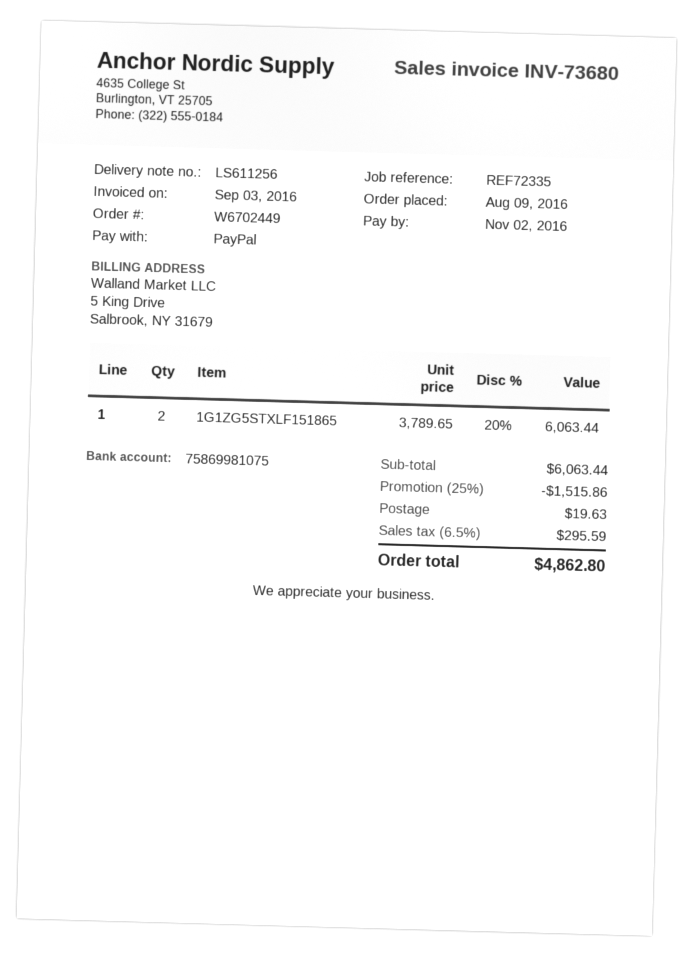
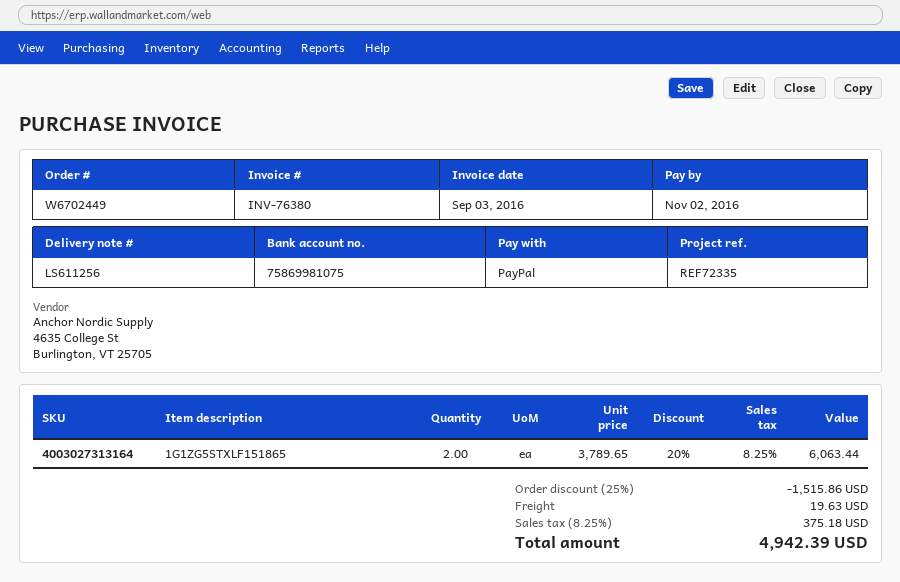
invoice number: INV-73680 -> INV-76380
tax: 6.5% = 295.59 -> 8.25% = 375.18
total: 4862.80 -> 4942.39

